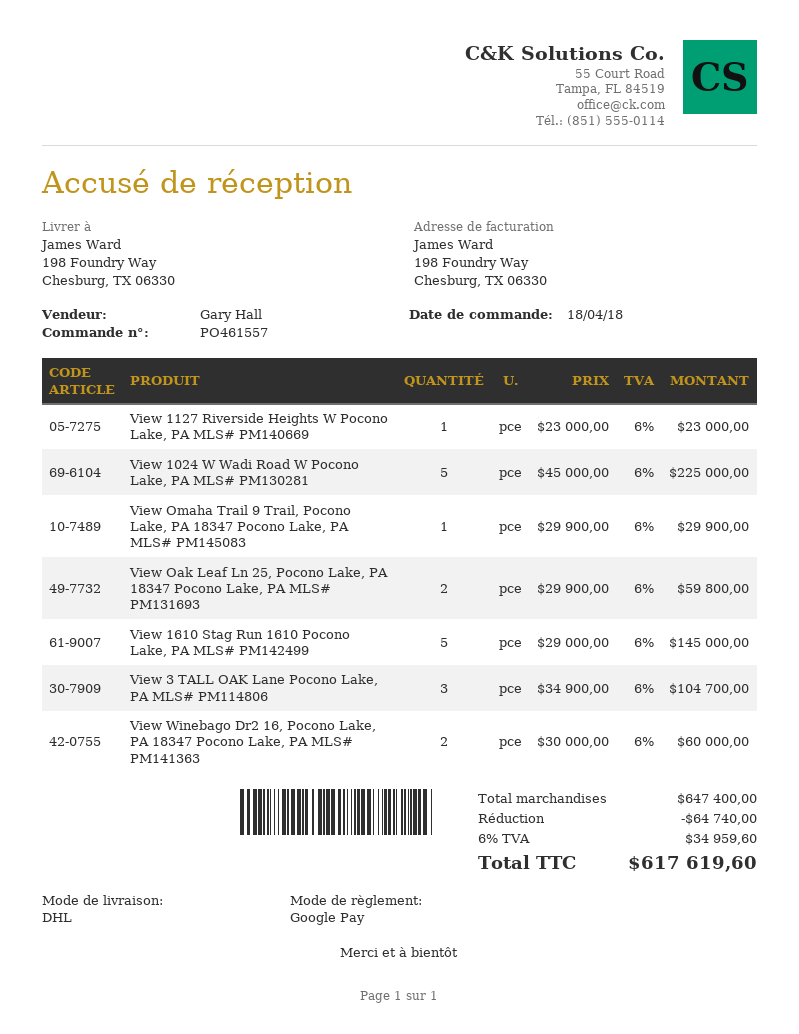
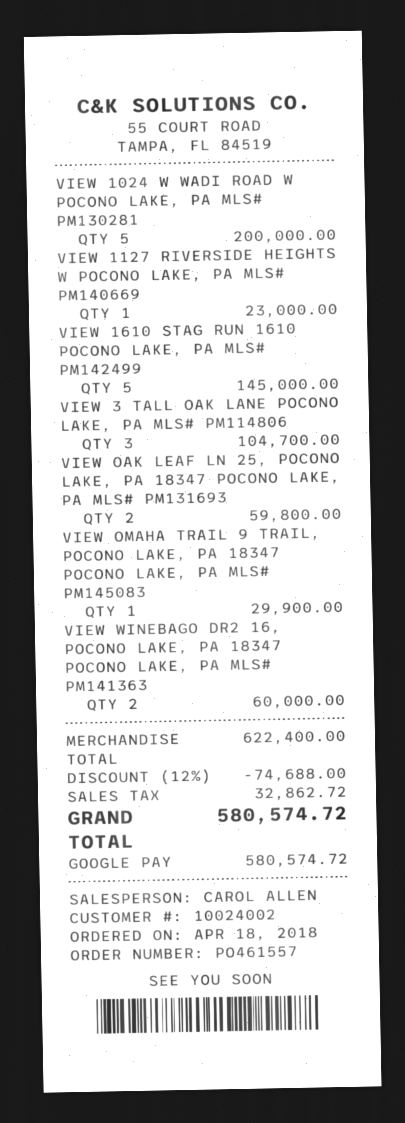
sales rep: Gary Hall -> CAROL ALLEN
View 1024 W Wadi Road W Pocono Lake, PA MLS# PM130281: 5 for 225000.00 -> 5 for 200000.00
subtotal: 647400.00 -> 622400.00
discount: 64740.00 -> 74688.00
tax: 34959.60 -> 32862.72
total: 617619.60 -> 580574.72

